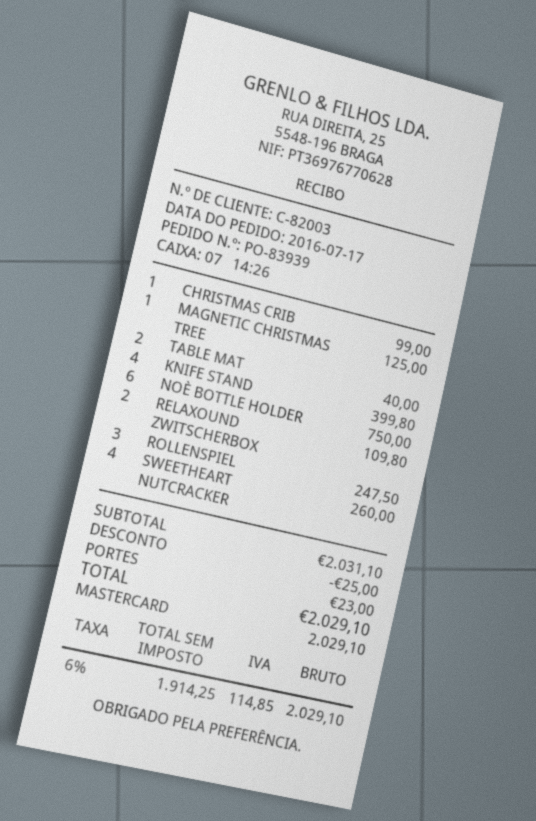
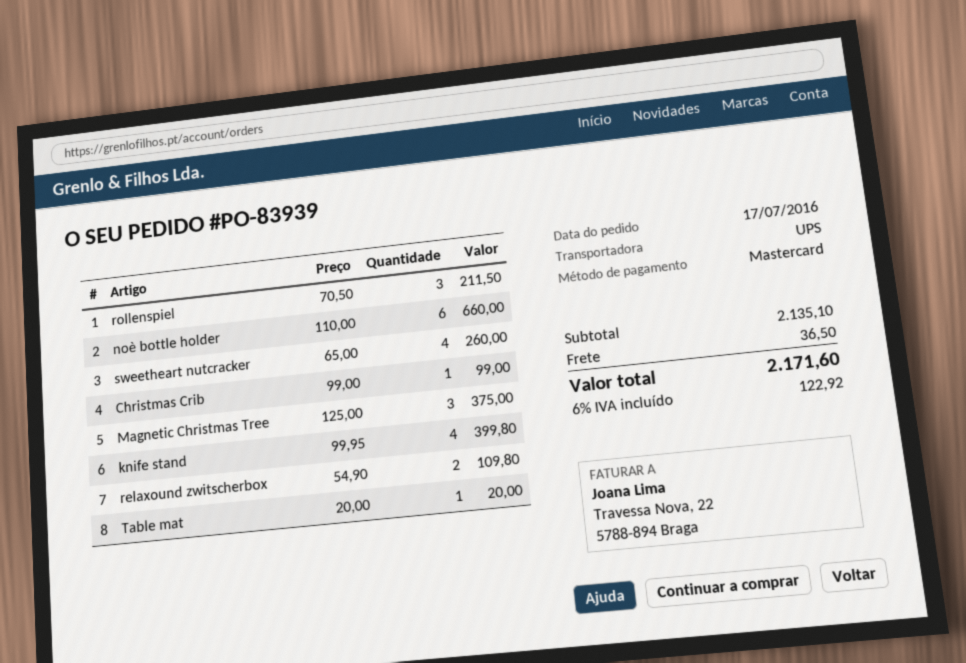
MAGNETIC CHRISTMAS TREE: 1 for 125.00 -> 3 for 375.00
TABLE MAT: 2 for 40.00 -> 1 for 20.00
NOÈ BOTTLE HOLDER: 6 for 750.00 -> 6 for 660.00
ROLLENSPIEL: 3 for 247.50 -> 3 for 211.50
subtotal: 2031.10 -> 2135.10
discount: 25.00 -> none
shipping: 23.00 -> 36.50
tax: 6% = 114.85 -> 6% = 122.92
total: 2029.10 -> 2171.60

